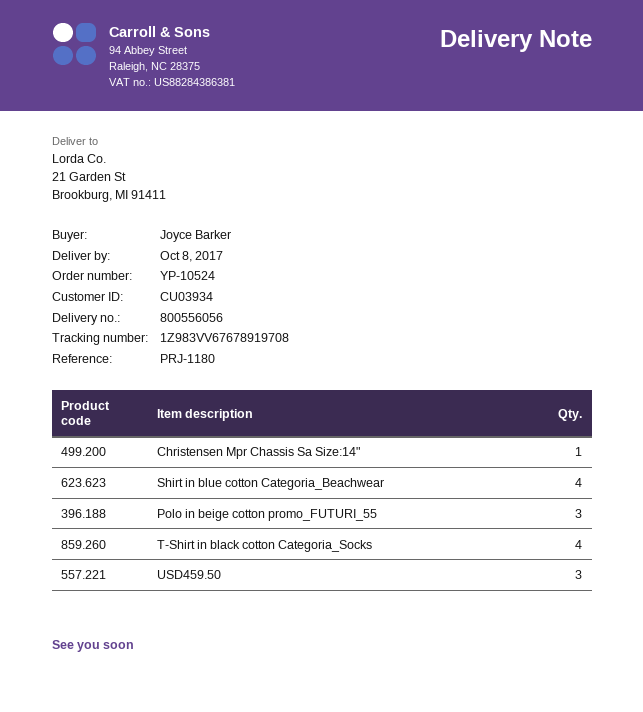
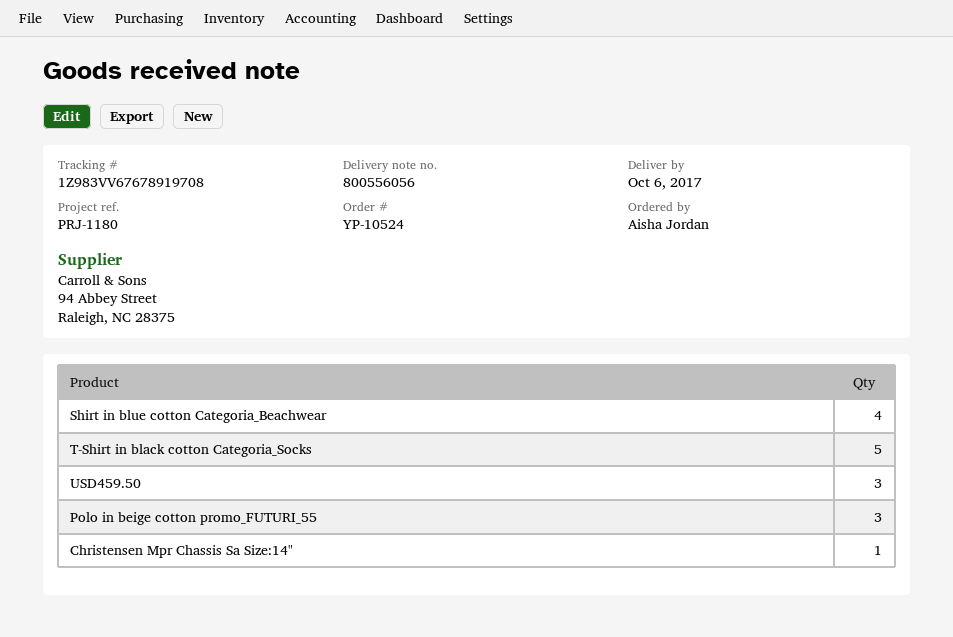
delivery date: 2017-10-08 -> 2017-10-06
ordered by: Joyce Barker -> Aisha Jordan
T-Shirt in black cotton Categoria_Socks: 4 -> 5

